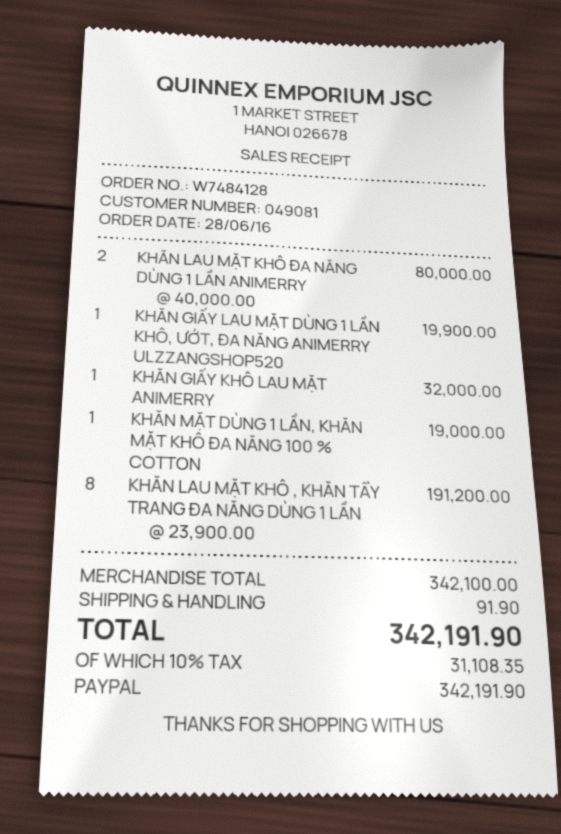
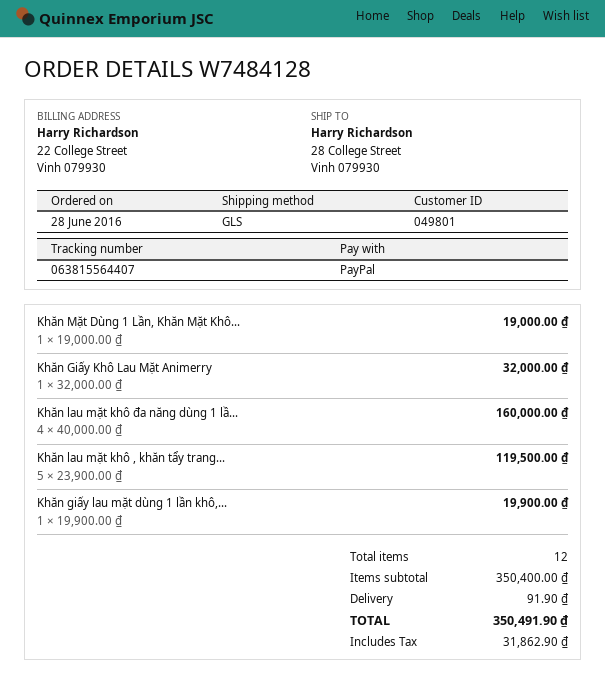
customer number: 049081 -> 049801
KHĂN LAU MẶT KHÔ ĐA NĂNG DÙNG 1 LẦN ANIMERRY: 2 x 40000.00 = 80000.00 -> 4 x 40000.00 = 160000.00
KHĂN LAU MẶT KHÔ , KHĂN TẨY TRANG ĐA NĂNG DÙNG 1 LẦN: 8 x 23900.00 = 191200.00 -> 5 x 23900.00 = 119500.00
subtotal: 342100.00 -> 350400.00
tax: 31108.35 -> 31862.90
total: 342191.90 -> 350491.90

